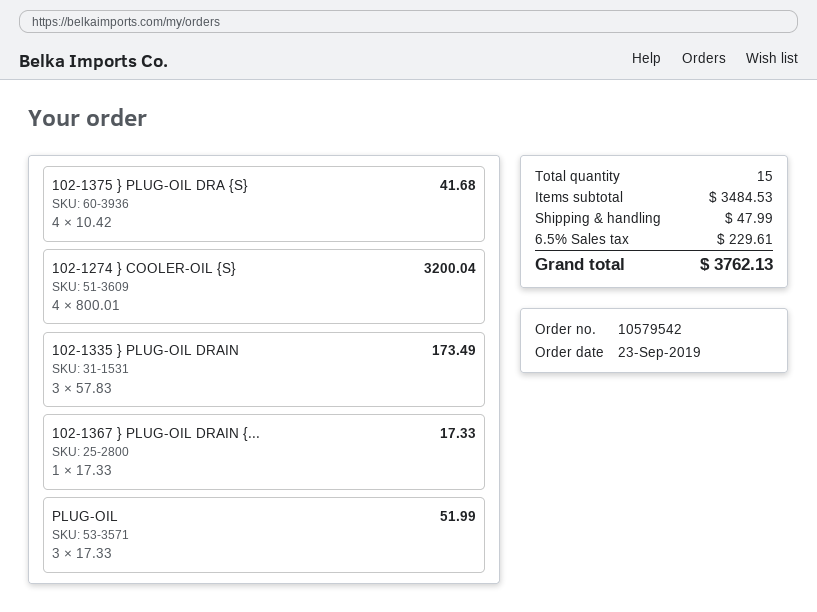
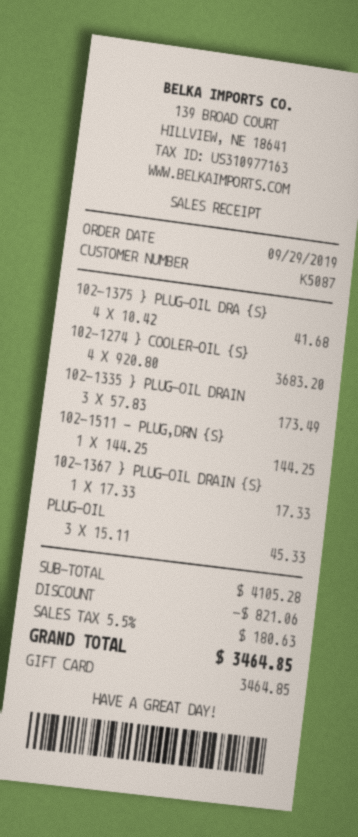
order date: 2019-09-23 -> 2019-09-29
102-1274 } COOLER-OIL {S}: 4 x 800.01 = 3200.04 -> 4 x 920.80 = 3683.20
PLUG-OIL: 3 x 17.33 = 51.99 -> 3 x 15.11 = 45.33
102-1511 - PLUG,DRN {S}: none -> 1 x 144.25 = 144.25
subtotal: 3484.53 -> 4105.28
discount: none -> 821.06
shipping: 47.99 -> none
tax: 6.5% = 229.61 -> 5.5% = 180.63
total: 3762.13 -> 3464.85

